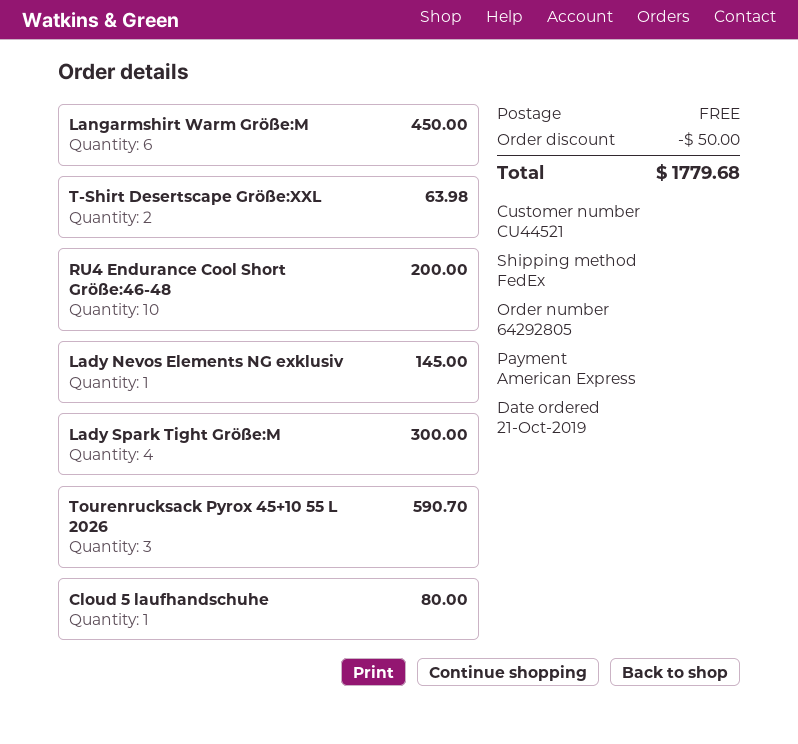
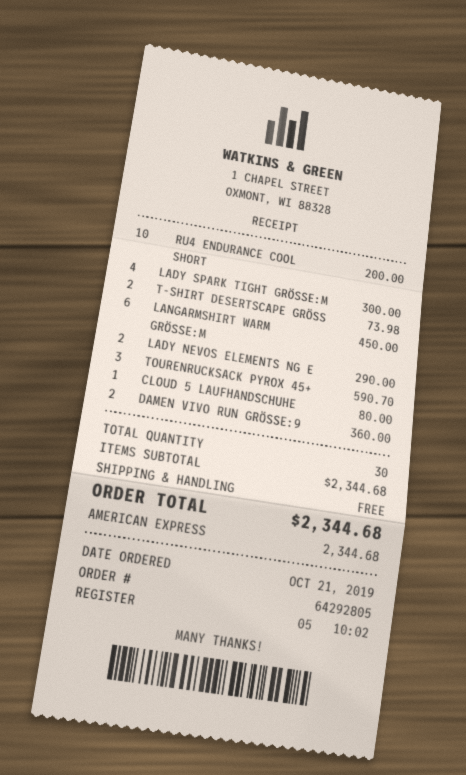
T-Shirt Desertscape Größe:XXL: 2 for 63.98 -> 2 for 73.98
Lady Nevos Elements NG exklusiv: 1 for 145.00 -> 2 for 290.00
DAMEN VIVO RUN GRÖSSE:9: none -> 2 for 360.00
discount: 50.00 -> none
total: 1779.68 -> 2344.68

